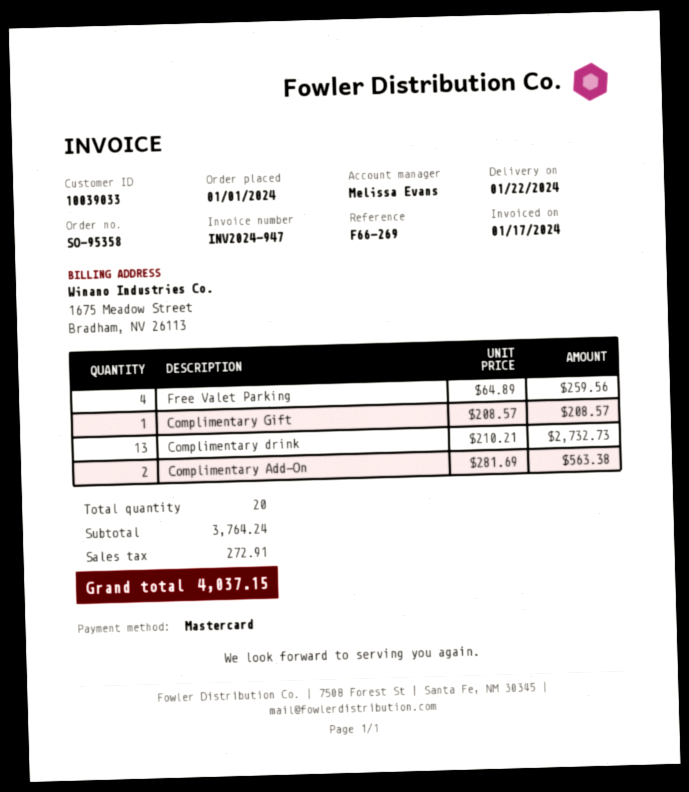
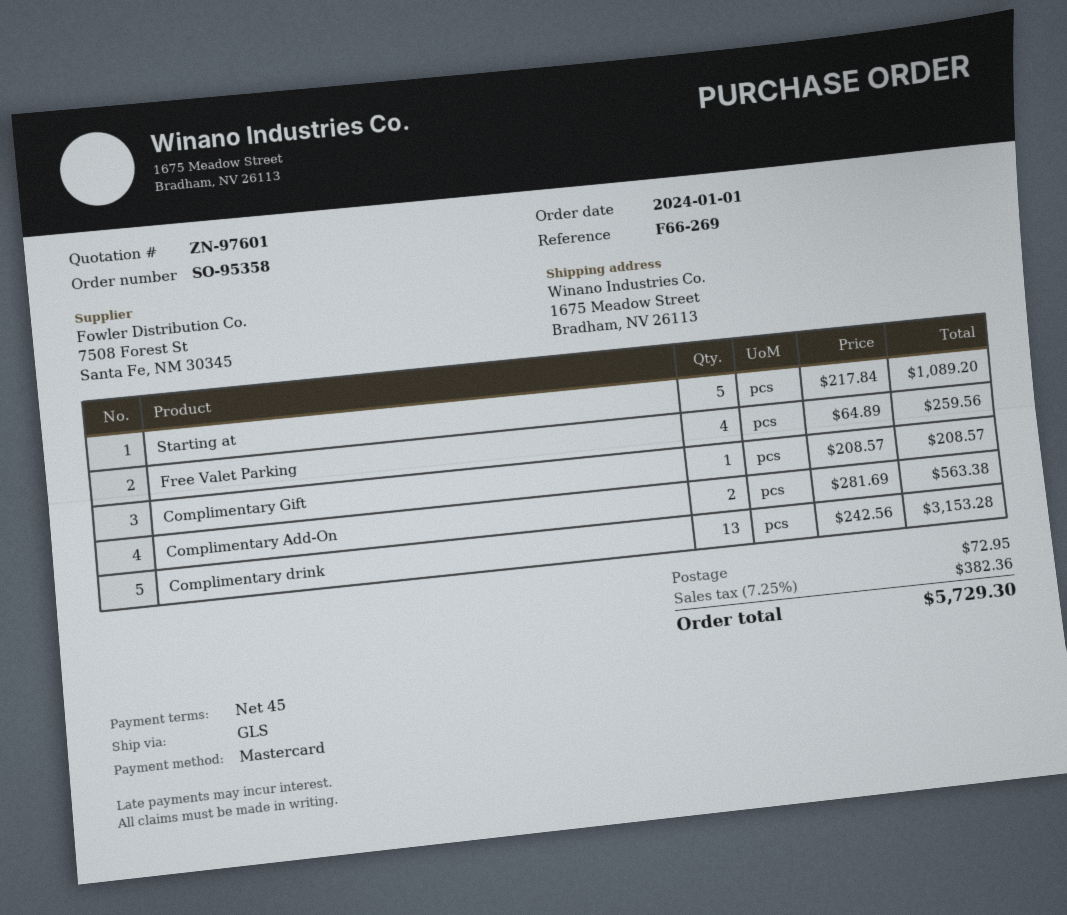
Complimentary drink: 13 x 210.21 = 2732.73 -> 13 x 242.56 = 3153.28
Starting at: none -> 5 x 217.84 = 1089.20
shipping: none -> 72.95
tax: 272.91 -> 382.36
total: 4037.15 -> 5729.30

